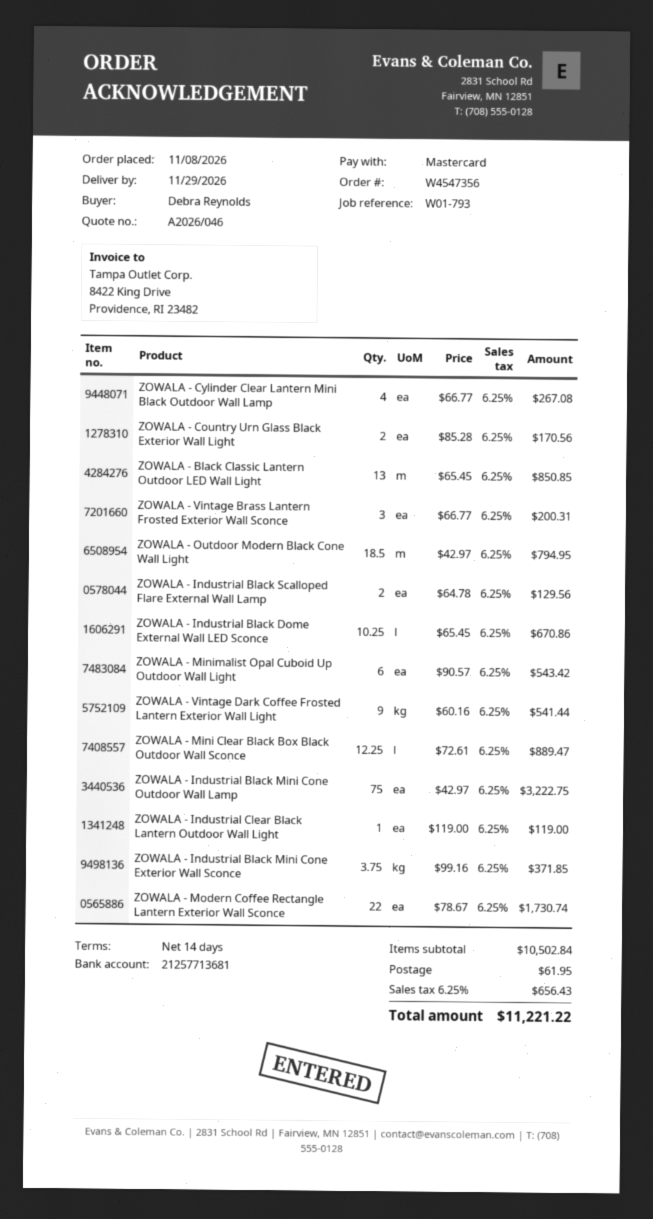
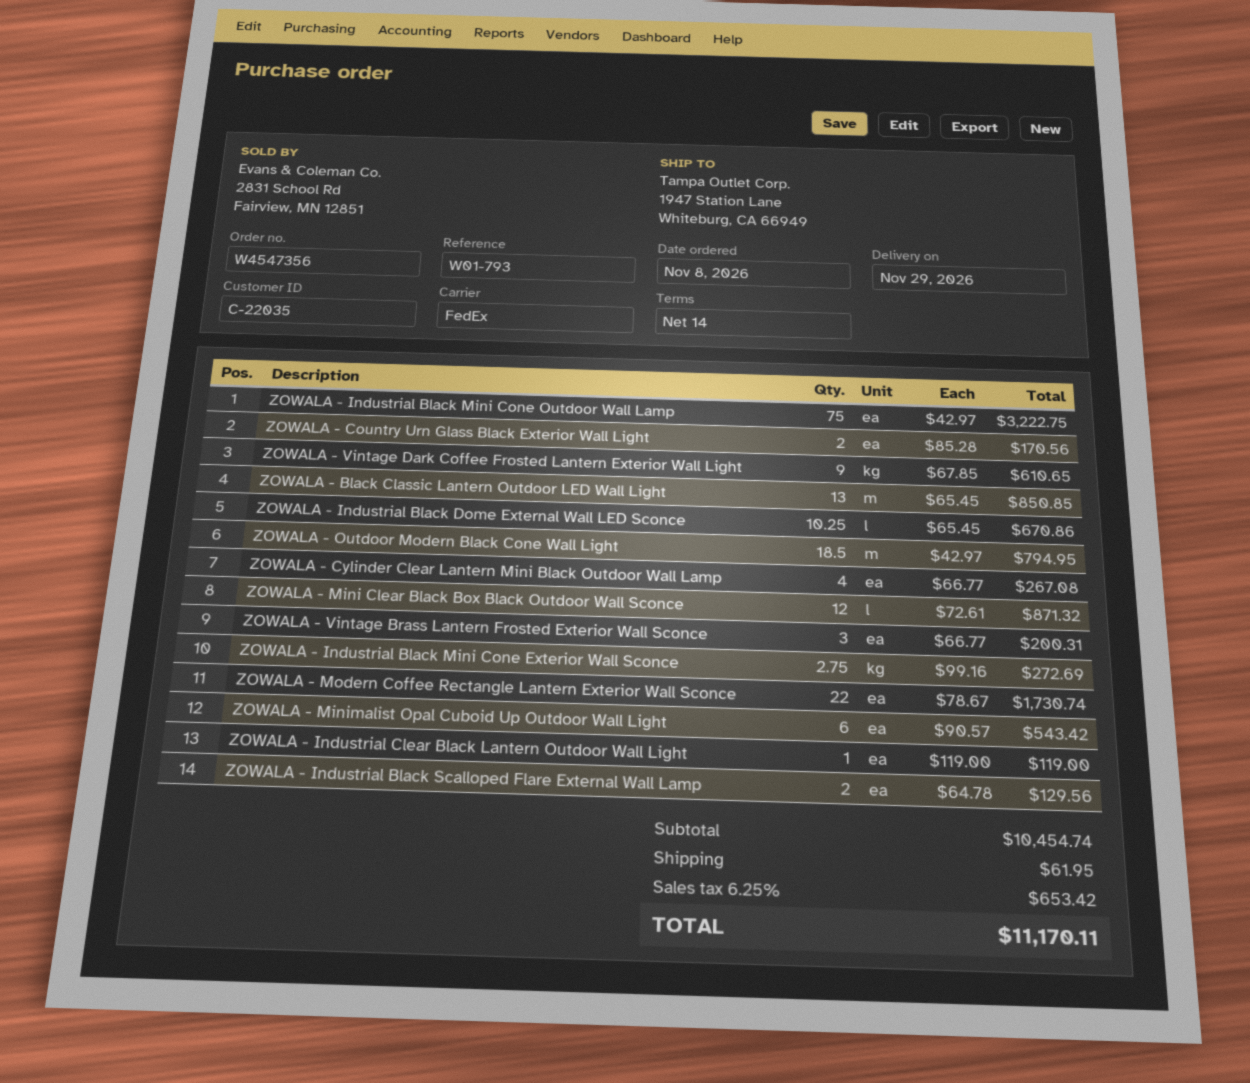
ZOWALA - Vintage Dark Coffee Frosted Lantern Exterior Wall Light: 9 x 60.16 = 541.44 -> 9 x 67.85 = 610.65
ZOWALA - Mini Clear Black Box Black Outdoor Wall Sconce: 12.25 x 72.61 = 889.47 -> 12 x 72.61 = 871.32
ZOWALA - Industrial Black Mini Cone Exterior Wall Sconce: 3.75 x 99.16 = 371.85 -> 2.75 x 99.16 = 272.69
subtotal: 10502.84 -> 10454.74
tax: 6.25% = 656.43 -> 6.25% = 653.42
total: 11221.22 -> 11170.11

